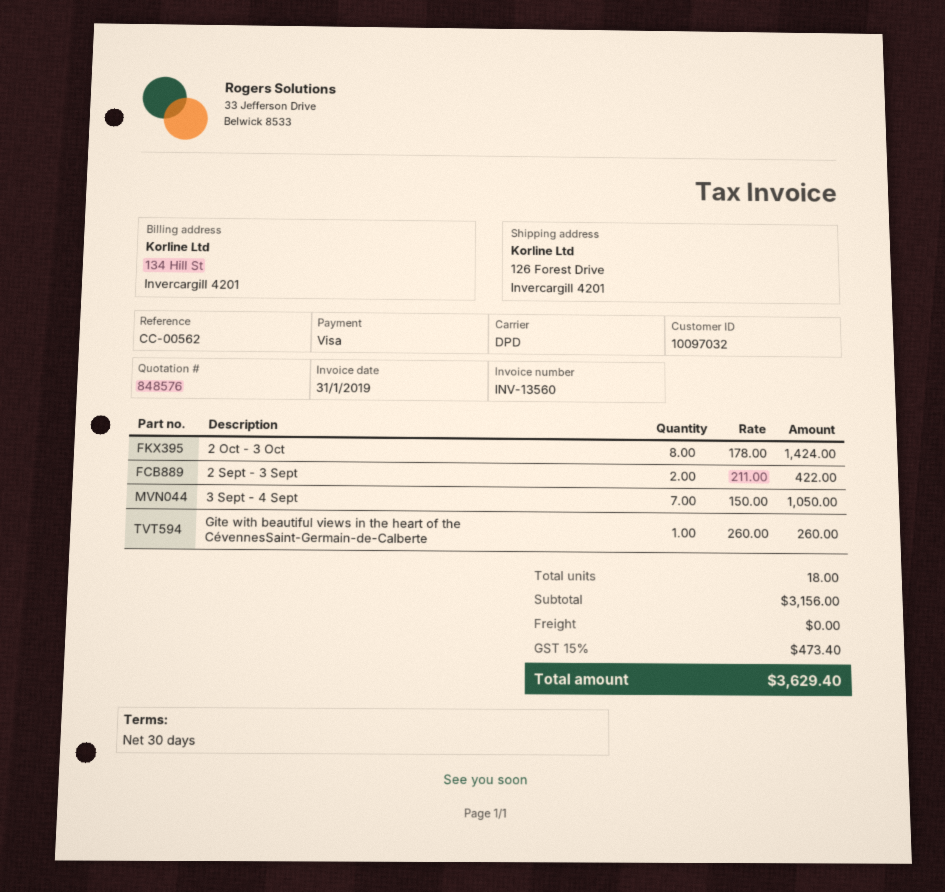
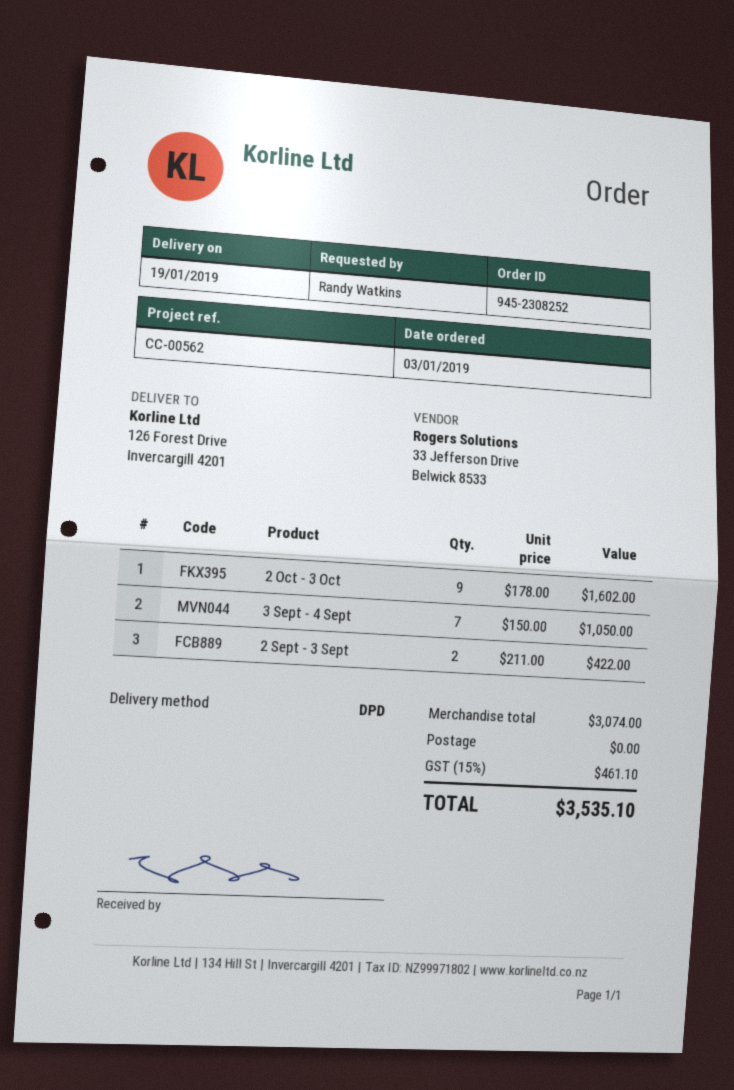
2 Oct - 3 Oct: 8 x 178.00 = 1424.00 -> 9 x 178.00 = 1602.00
Gite with beautiful views in the heart of the CévennesSaint-Germain-de-Calberte: 1 x 260.00 = 260.00 -> none
subtotal: 3156.00 -> 3074.00
tax: 15% = 473.40 -> 15% = 461.10
total: 3629.40 -> 3535.10

